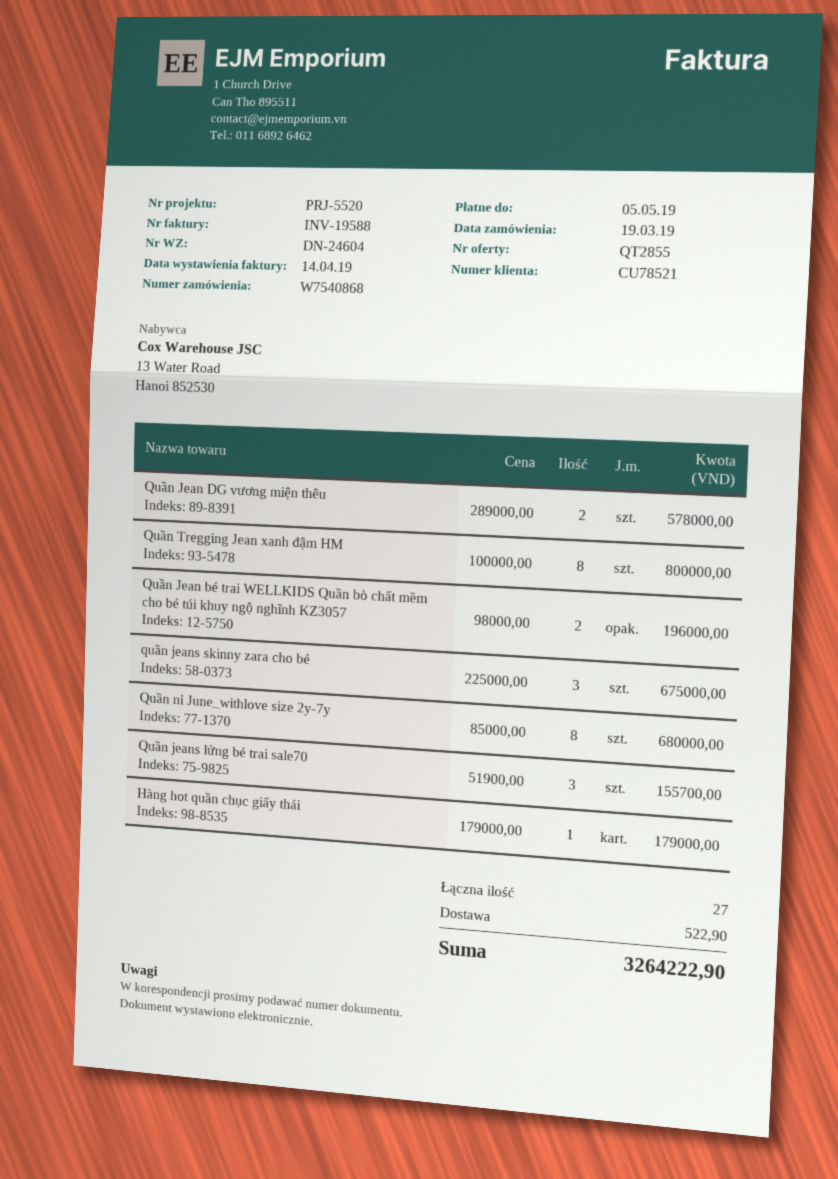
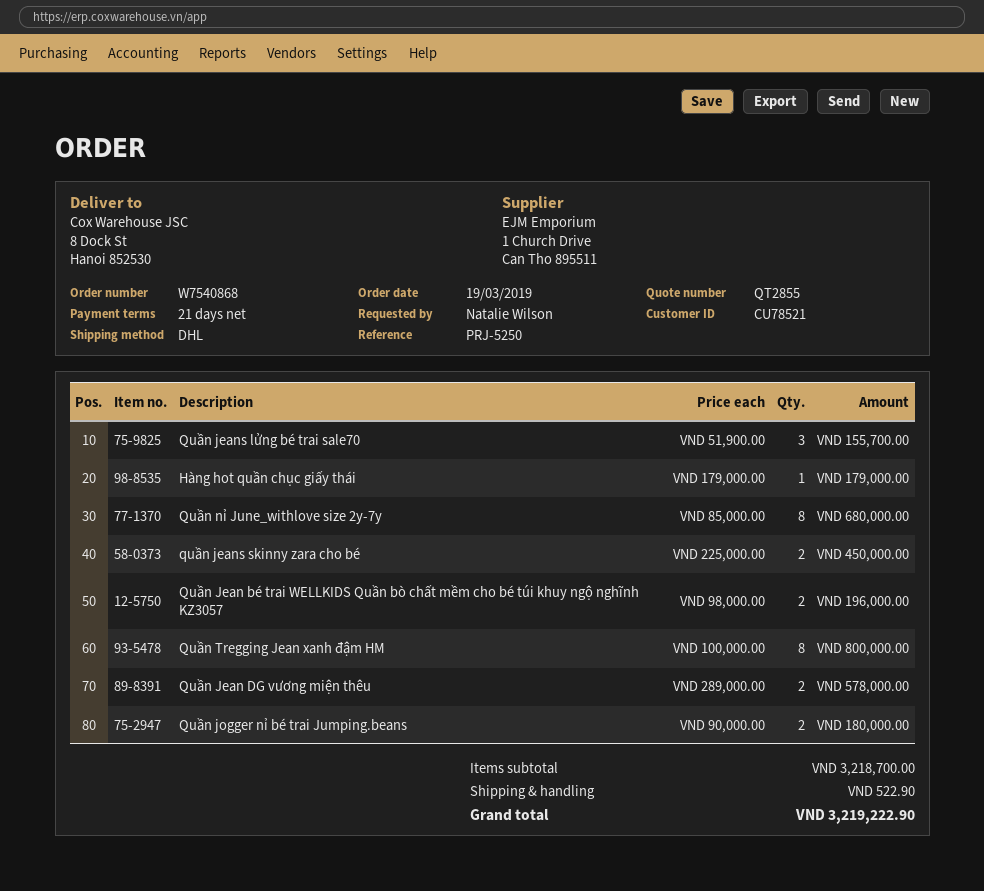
reference: PRJ-5520 -> PRJ-5250
quần jeans skinny zara cho bé: 3 x 225000.00 = 675000.00 -> 2 x 225000.00 = 450000.00
Quần jogger nỉ bé trai Jumping.beans: none -> 2 x 90000.00 = 180000.00
total: 3264222.90 -> 3219222.90

